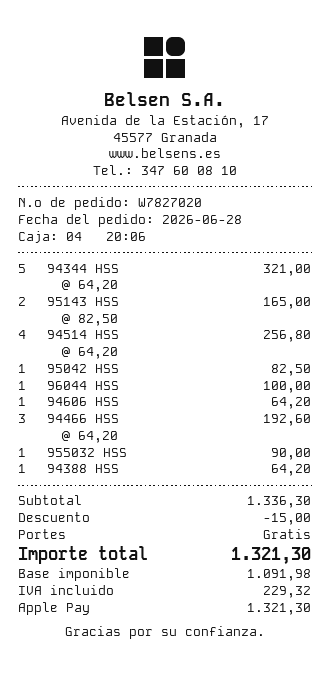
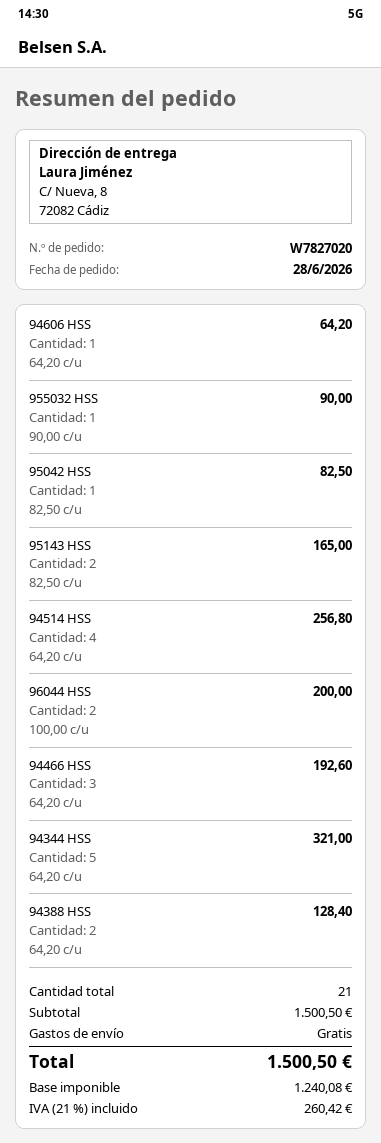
96044 HSS: 1 x 100.00 = 100.00 -> 2 x 100.00 = 200.00
94388 HSS: 1 x 64.20 = 64.20 -> 2 x 64.20 = 128.40
subtotal: 1336.30 -> 1500.50
discount: 15.00 -> none
net: 1091.98 -> 1240.08
tax: 229.32 -> 260.42
total: 1321.30 -> 1500.50

